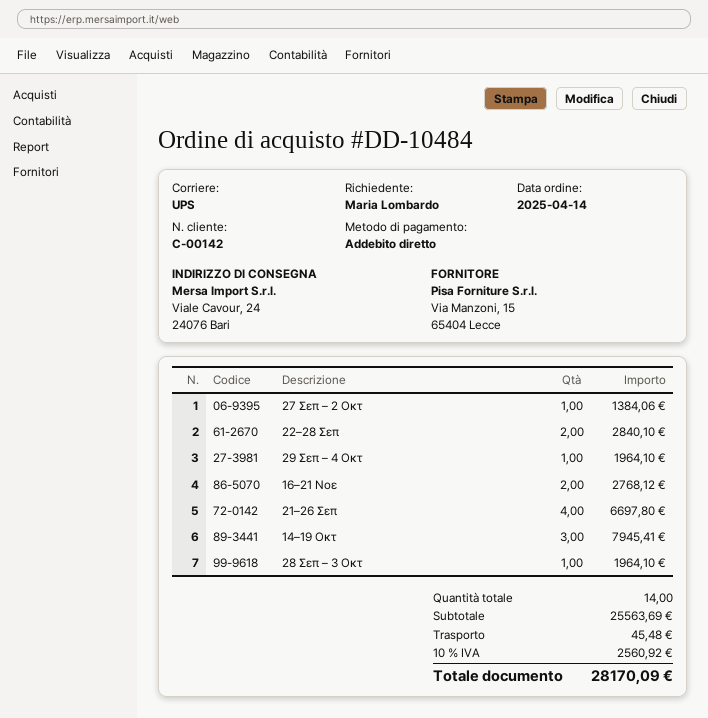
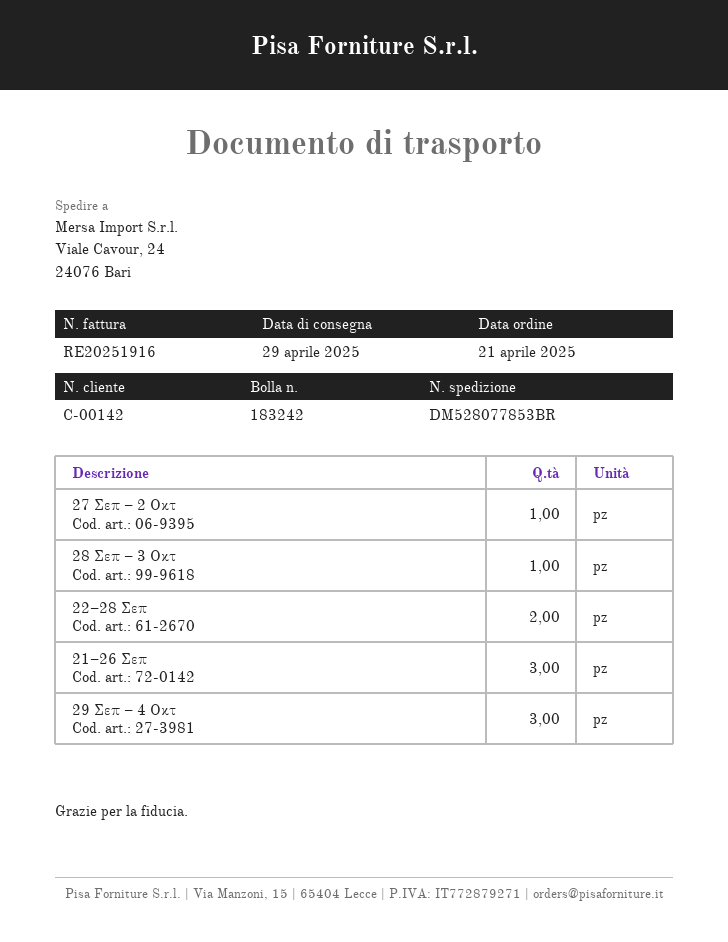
order date: 2025-04-14 -> 2025-04-21
29 Σεπ – 4 Οκτ: 1 -> 3
16–21 Νοε: 2 -> none
21–26 Σεπ: 4 -> 3
14–19 Οκτ: 3 -> none

